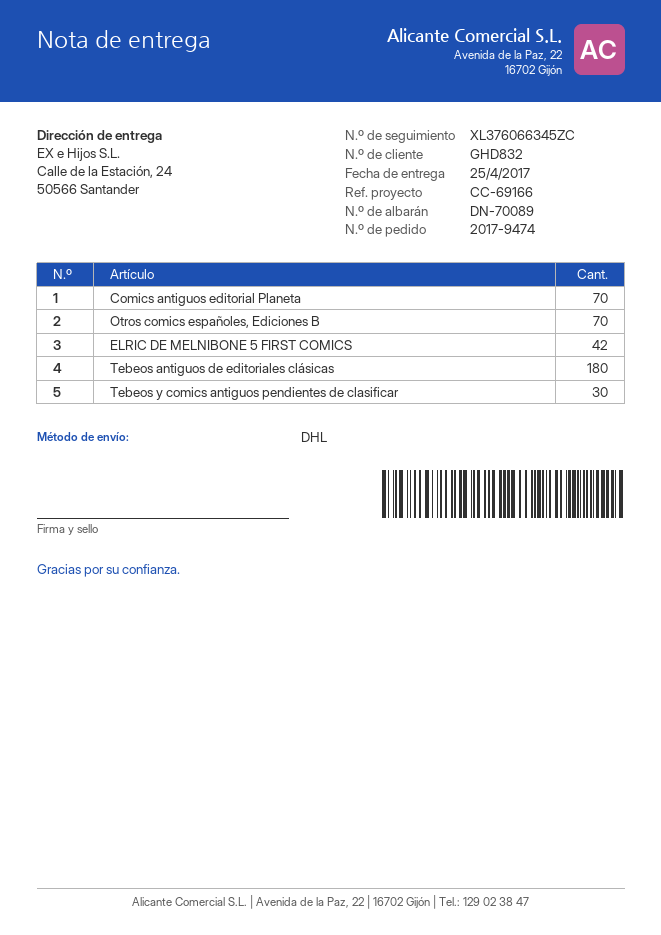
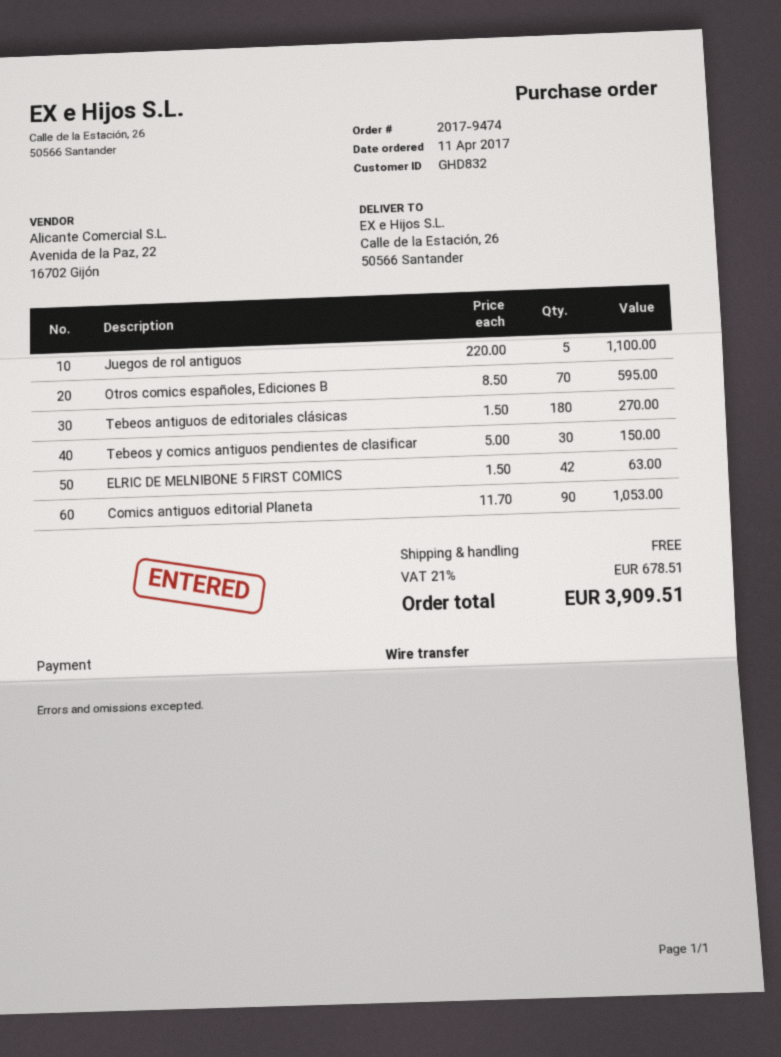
ship to: Calle de la Estación, 24, 50566 Santander -> Calle de la Estación, 26, 50566 Santander
Comics antiguos editorial Planeta: 70 -> 90
Juegos de rol antiguos: none -> 5

